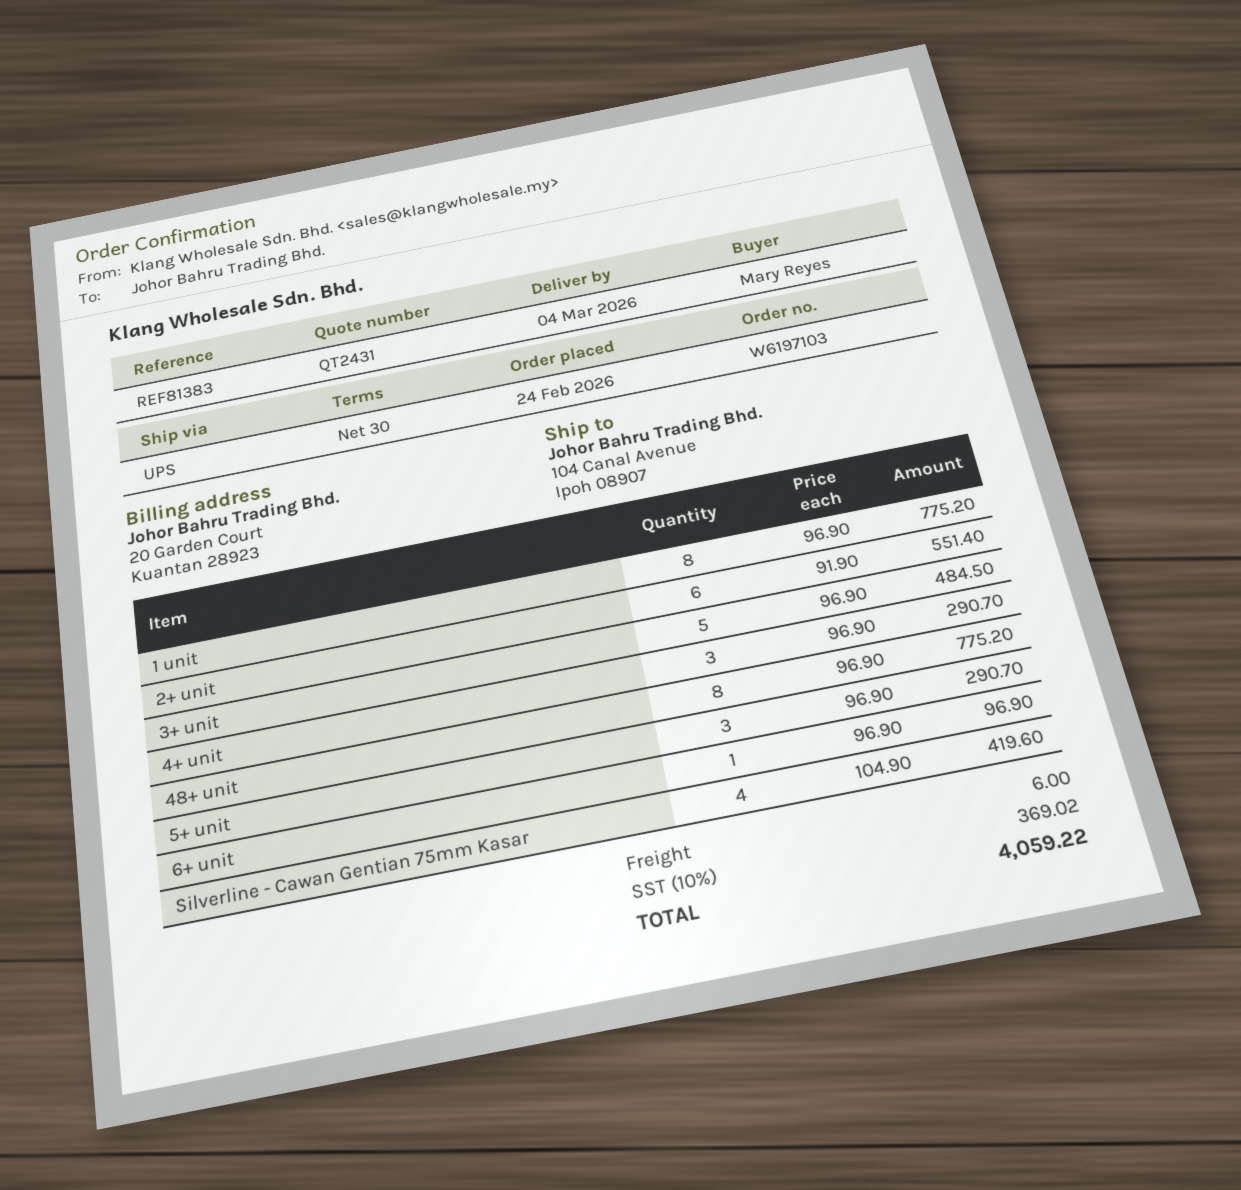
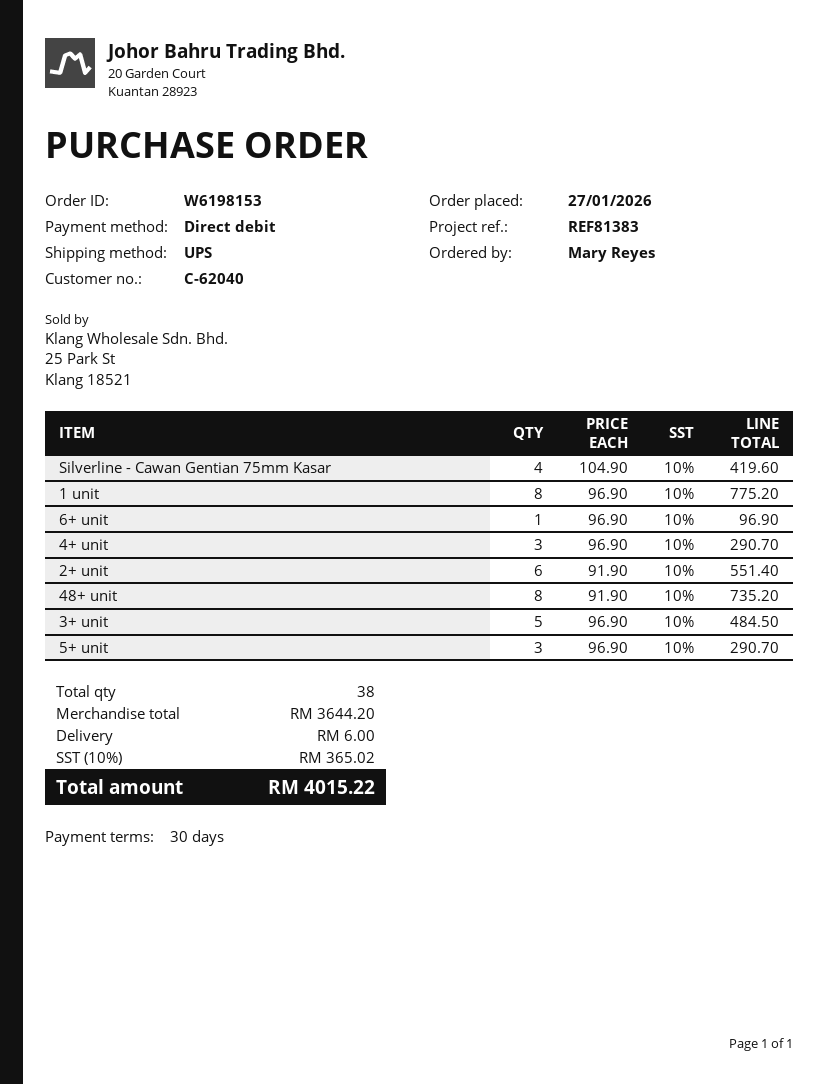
order number: W6197103 -> W6198153
order date: 2026-02-24 -> 2026-01-27
48+ unit: 8 x 96.90 = 775.20 -> 8 x 91.90 = 735.20
tax: 10% = 369.02 -> 10% = 365.02
total: 4059.22 -> 4015.22

